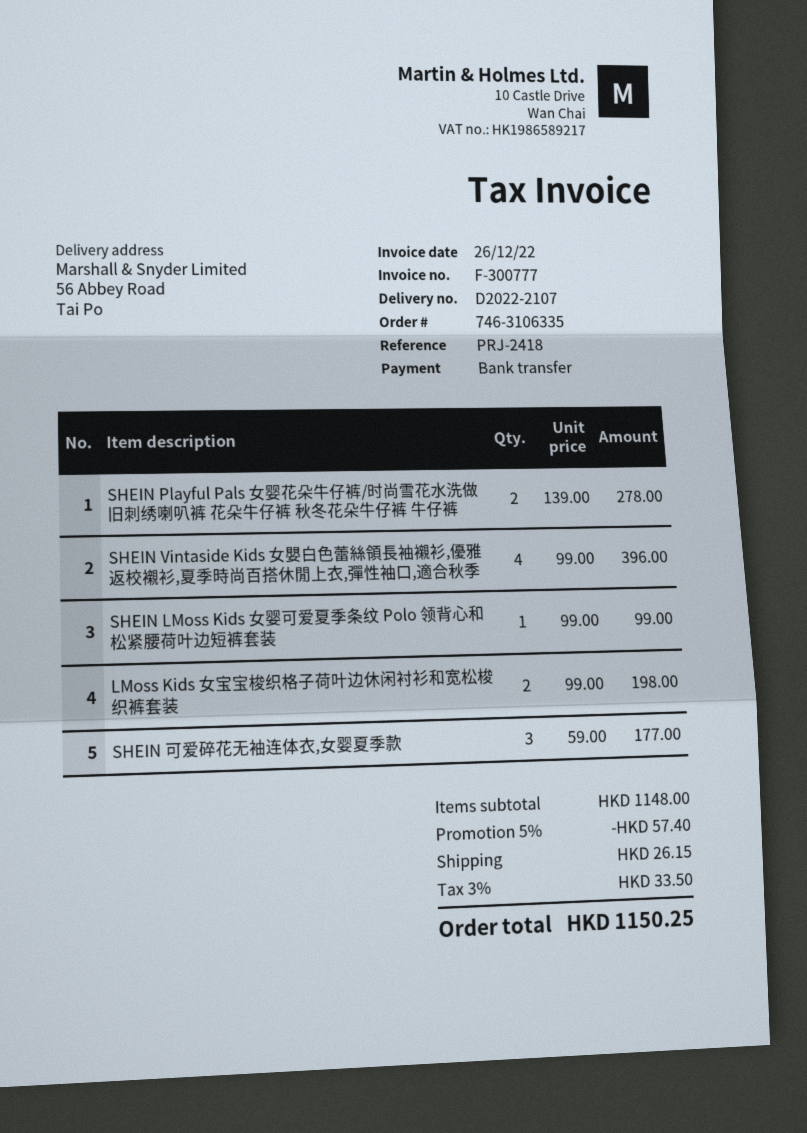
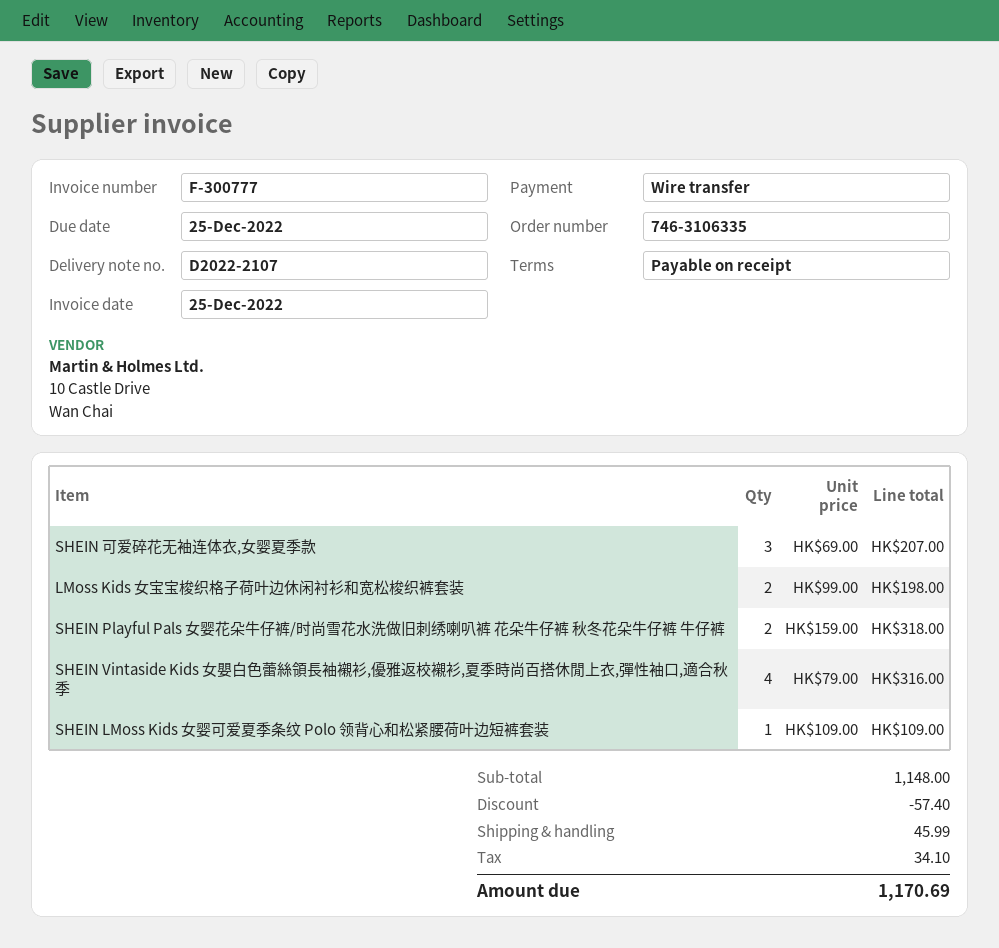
invoice date: 2022-12-26 -> 2022-12-25
SHEIN Playful Pals 女婴花朵牛仔裤/时尚雪花水洗做旧刺绣喇叭裤 花朵牛仔裤 秋冬花朵牛仔裤 牛仔裤: 2 x 139.00 = 278.00 -> 2 x 159.00 = 318.00
SHEIN Vintaside Kids 女嬰白色蕾絲領長袖襯衫,優雅返校襯衫,夏季時尚百搭休閒上衣,彈性袖口,適合秋季: 4 x 99.00 = 396.00 -> 4 x 79.00 = 316.00
SHEIN LMoss Kids 女婴可爱夏季条纹 Polo 领背心和松紧腰荷叶边短裤套装: 1 x 99.00 = 99.00 -> 1 x 109.00 = 109.00
SHEIN 可爱碎花无袖连体衣,女婴夏季款: 3 x 59.00 = 177.00 -> 3 x 69.00 = 207.00
shipping: 26.15 -> 45.99
tax: 33.50 -> 34.10
total: 1150.25 -> 1170.69

